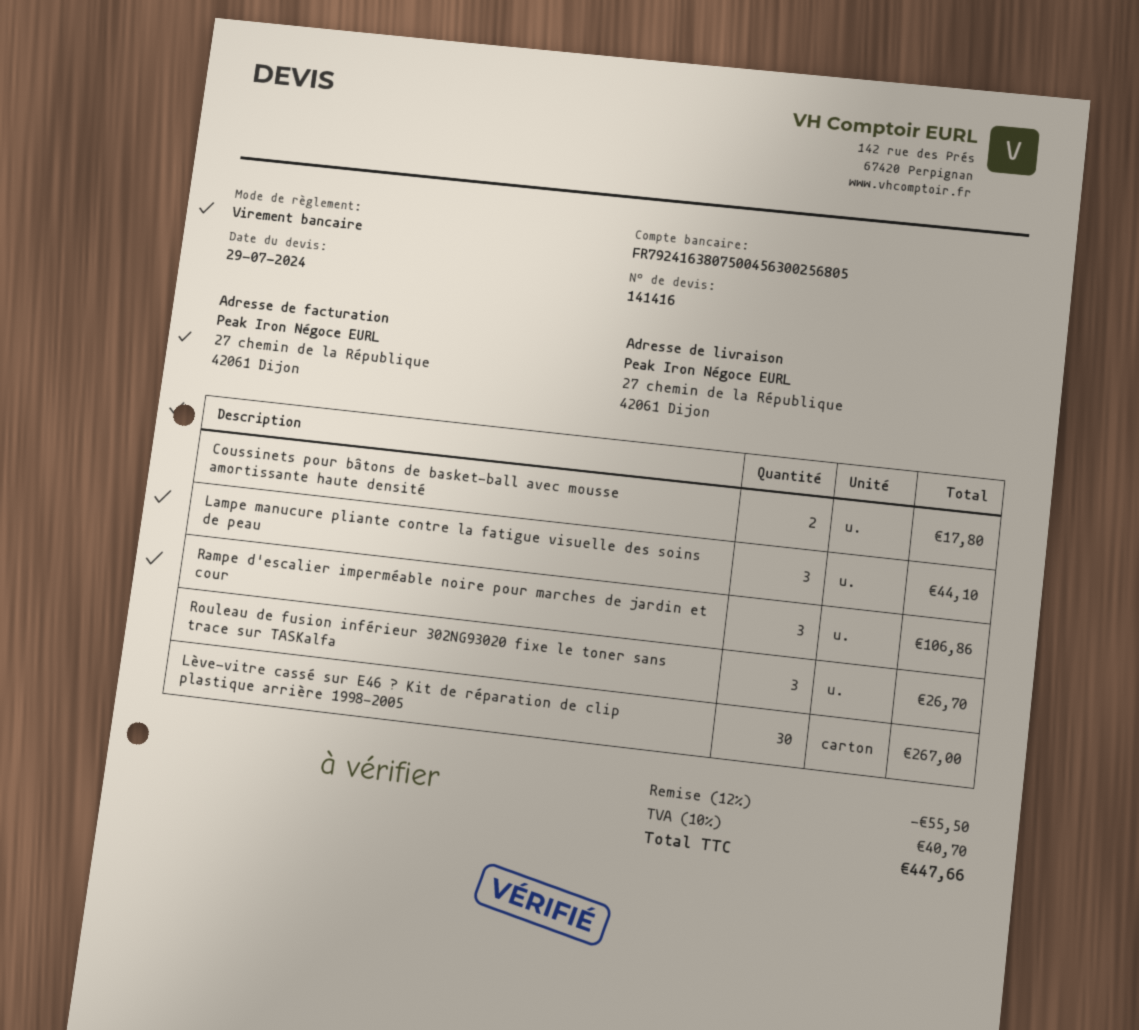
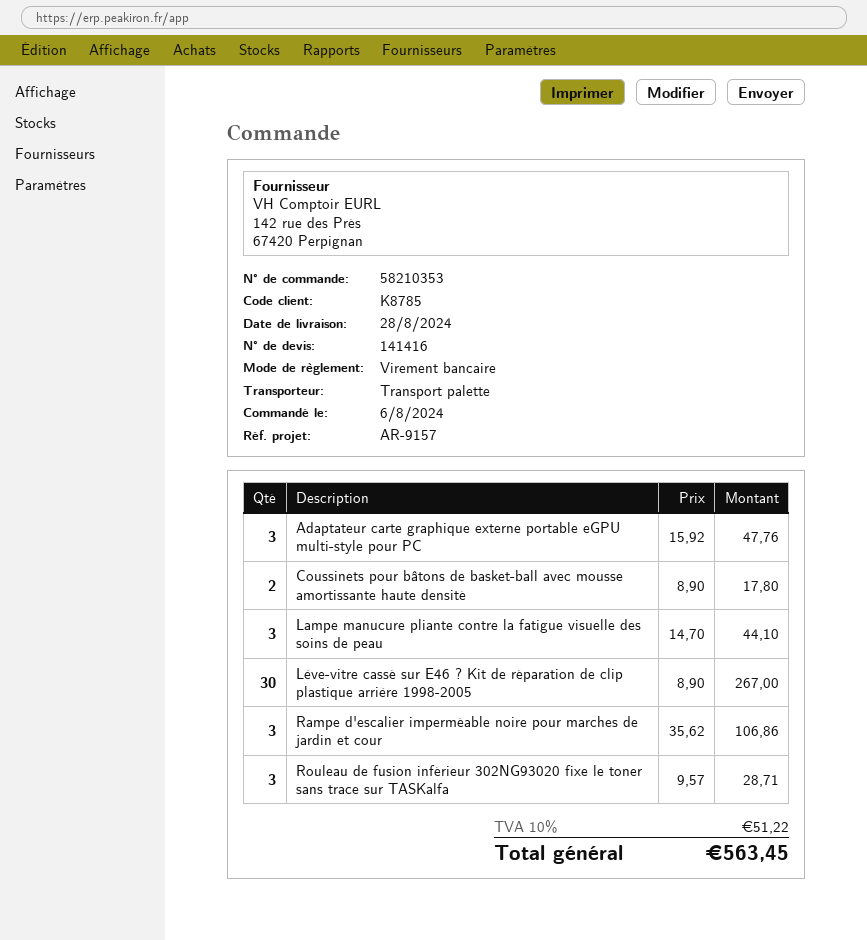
Rouleau de fusion inférieur 302NG93020 fixe le toner sans trace sur TASKalfa: 3 for 26.70 -> 3 for 28.71
Adaptateur carte graphique externe portable eGPU multi-style pour PC: none -> 3 for 47.76
discount: 12% = 55.50 -> none
tax: 10% = 40.70 -> 10% = 51.22
total: 447.66 -> 563.45

